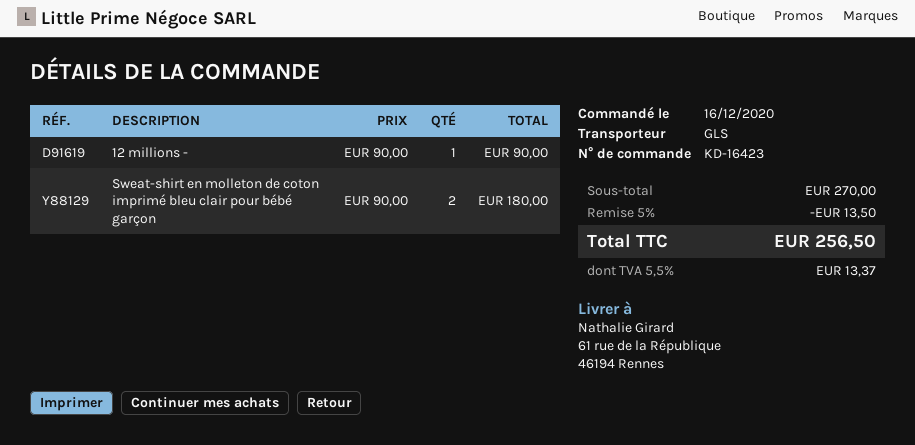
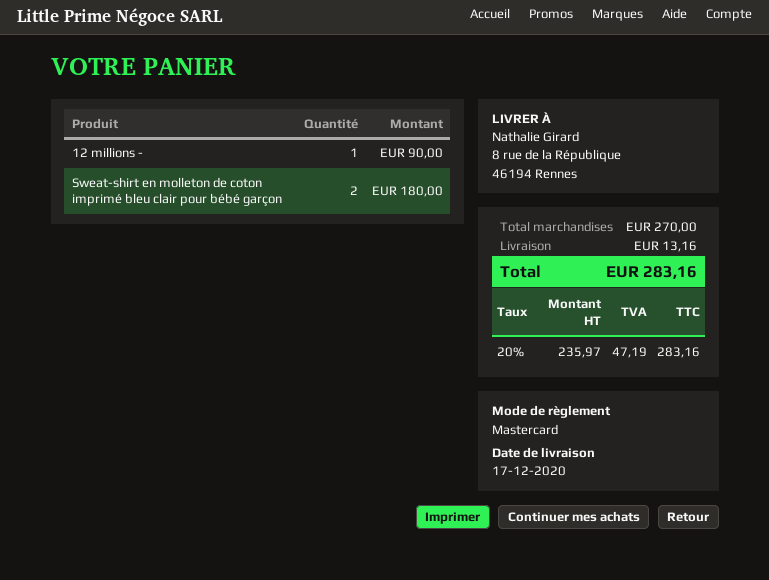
ship to: 61 rue de la République, 46194 Rennes -> 8 rue de la République, 46194 Rennes
discount: 5% = 13.50 -> none
shipping: none -> 13.16
tax: 5.5% = 13.37 -> 20% = 47.19
total: 256.50 -> 283.16

